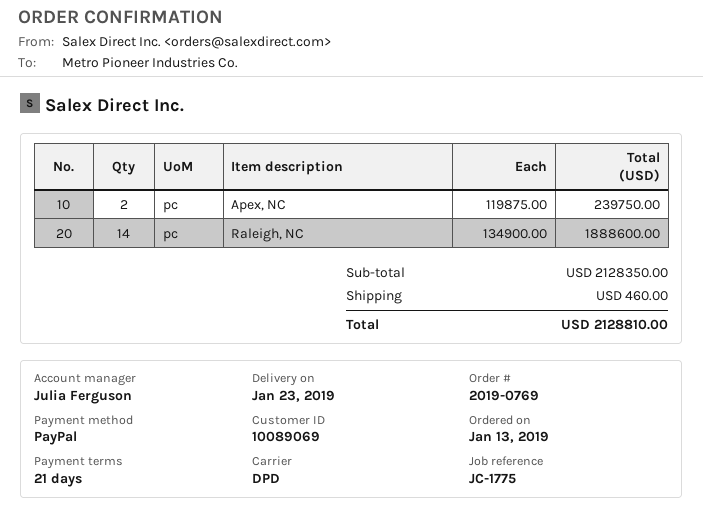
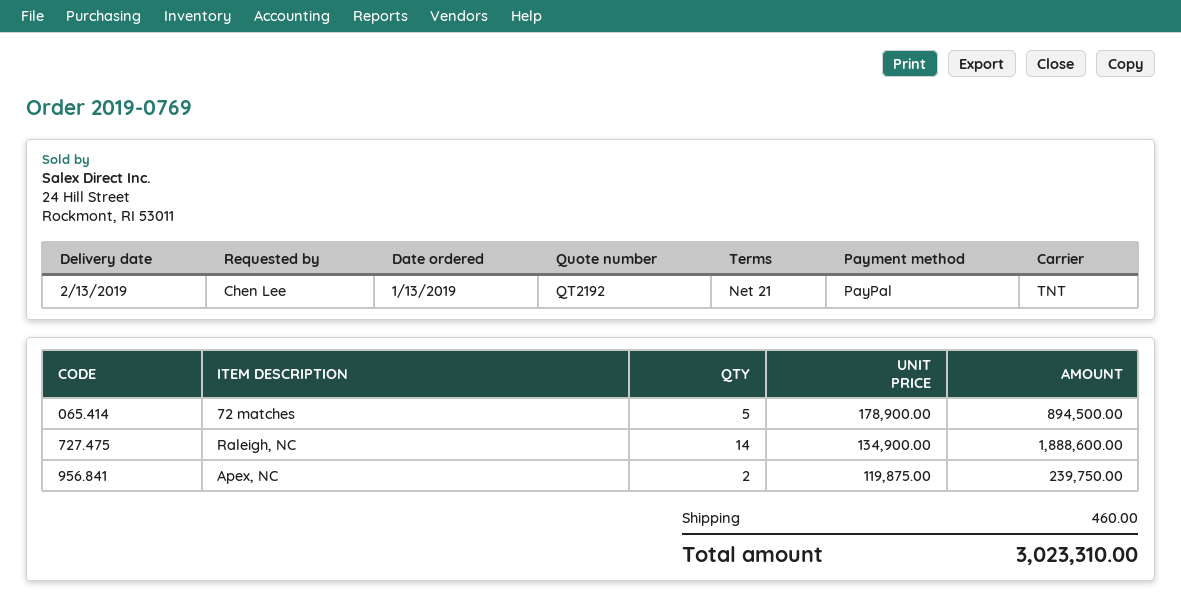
delivery date: 2019-01-23 -> 2019-02-13
shipping method: DPD -> TNT
72 matches: none -> 5 x 178900.00 = 894500.00
total: 2128810.00 -> 3023310.00

